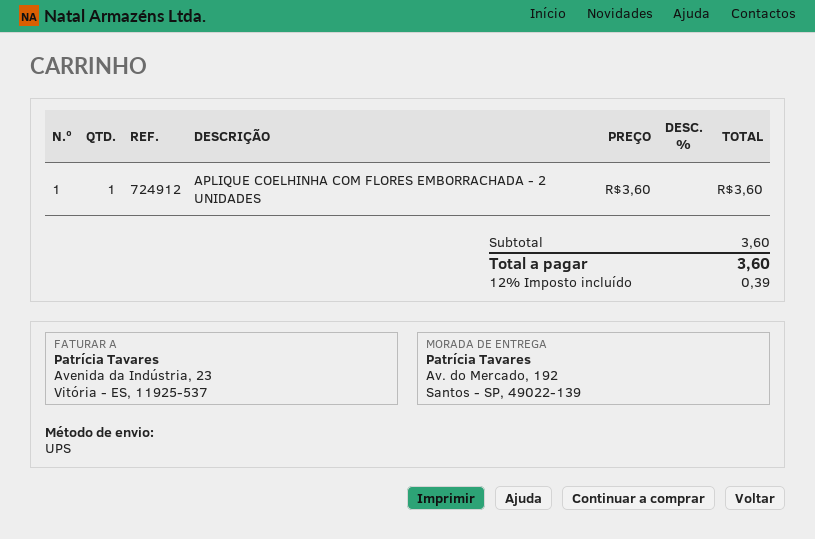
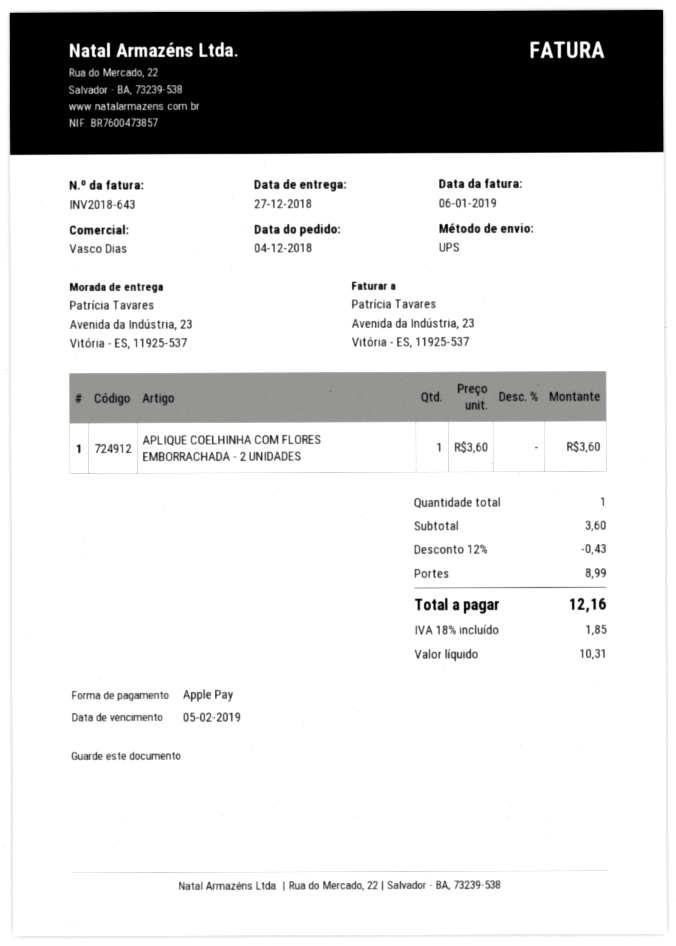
ship to: Av. do Mercado, 192, Santos - SP, 49022-139 -> Avenida da Indústria, 23, Vitória - ES, 11925-537
discount: none -> 12% = 0.43
shipping: none -> 8.99
tax: 12% = 0.39 -> 18% = 1.85
total: 3.60 -> 12.16

